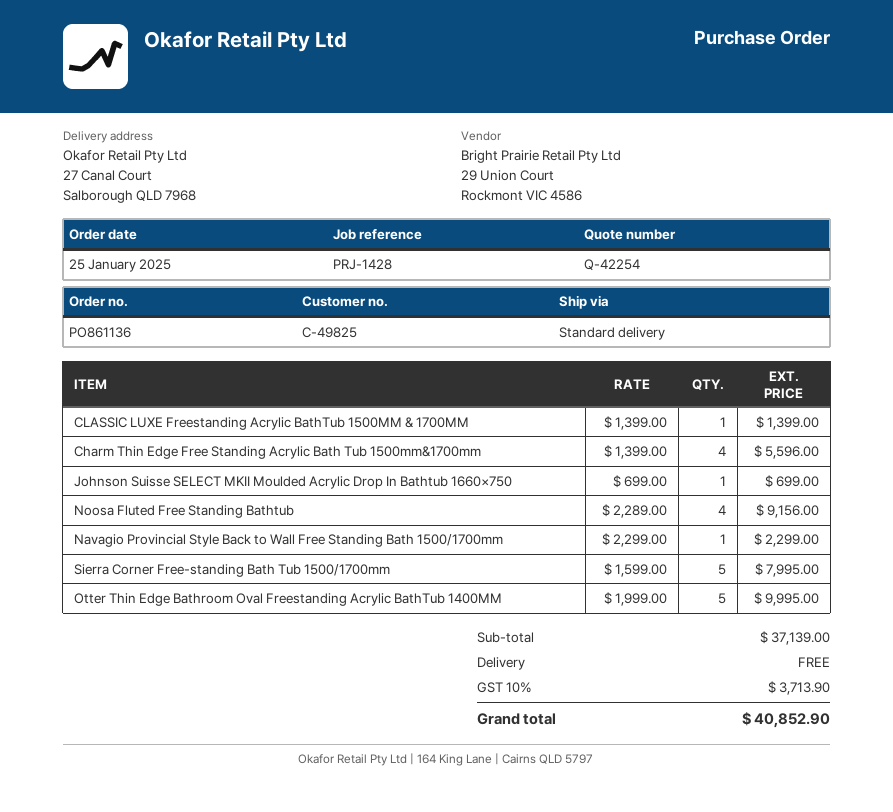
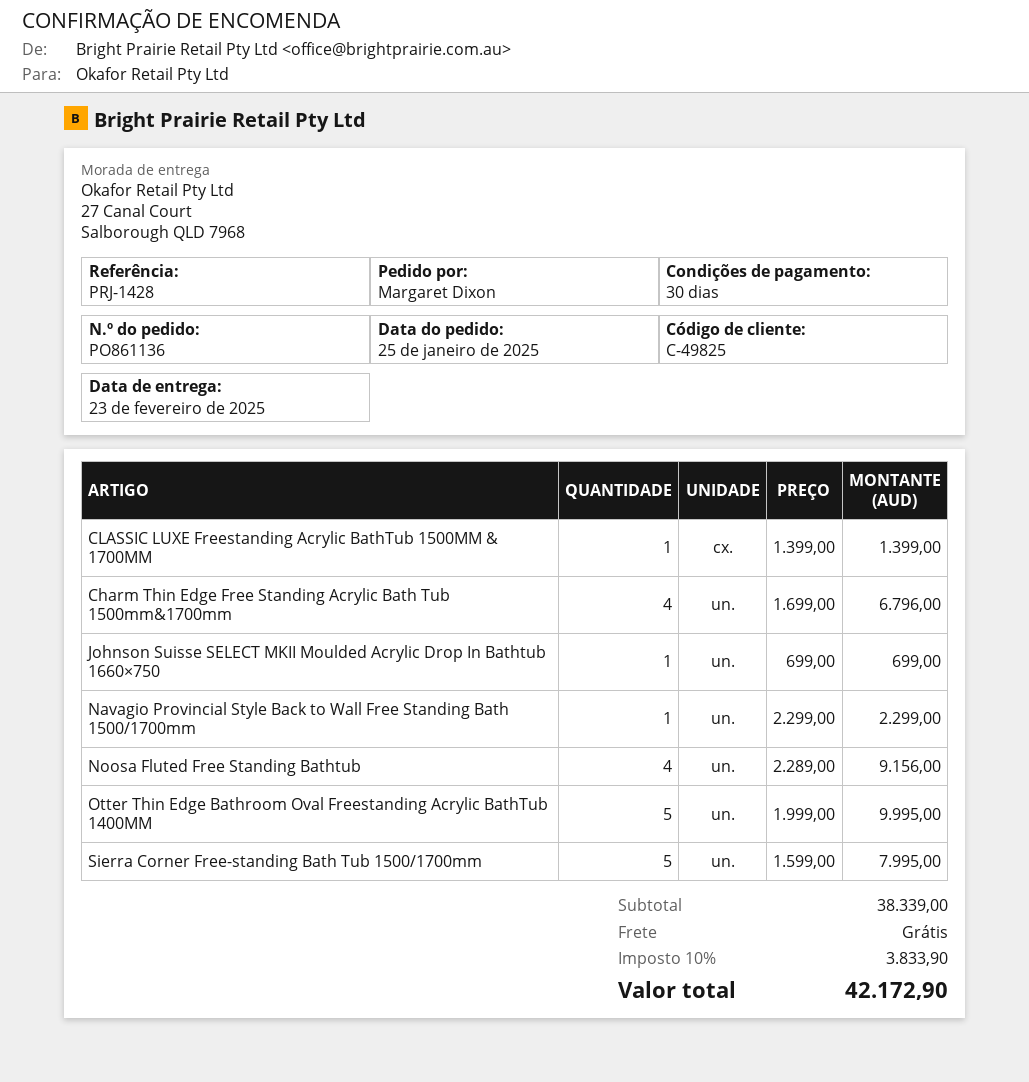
Charm Thin Edge Free Standing Acrylic Bath Tub 1500mm&1700mm: 4 x 1399.00 = 5596.00 -> 4 x 1699.00 = 6796.00
subtotal: 37139.00 -> 38339.00
tax: 10% = 3713.90 -> 10% = 3833.90
total: 40852.90 -> 42172.90

